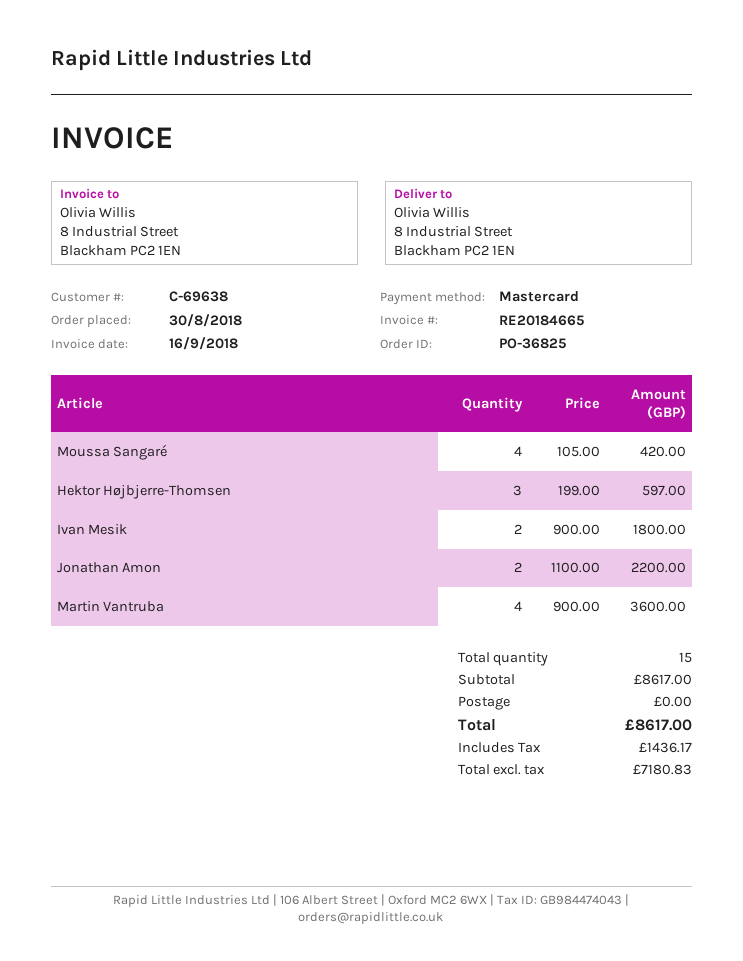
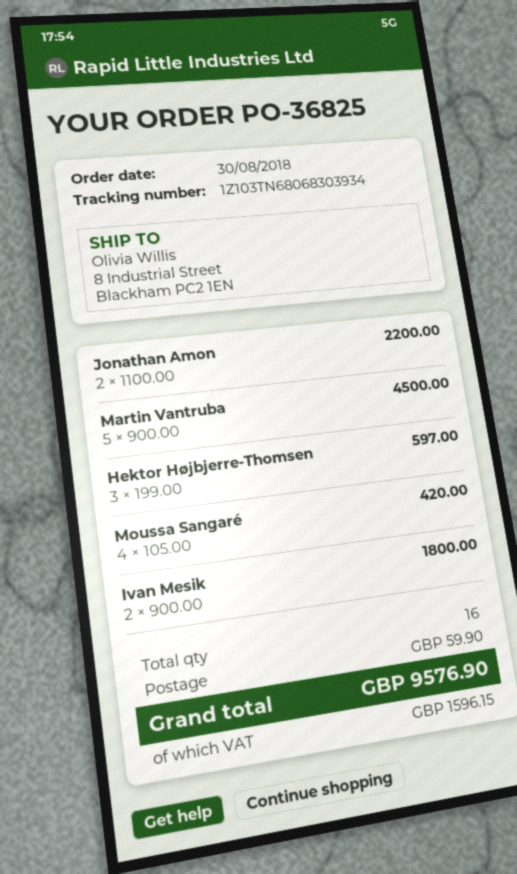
Martin Vantruba: 4 x 900.00 = 3600.00 -> 5 x 900.00 = 4500.00
total quantity: 15 -> 16
shipping: 0.00 -> 59.90
tax: 1436.17 -> 1596.15
total: 8617.00 -> 9576.90

